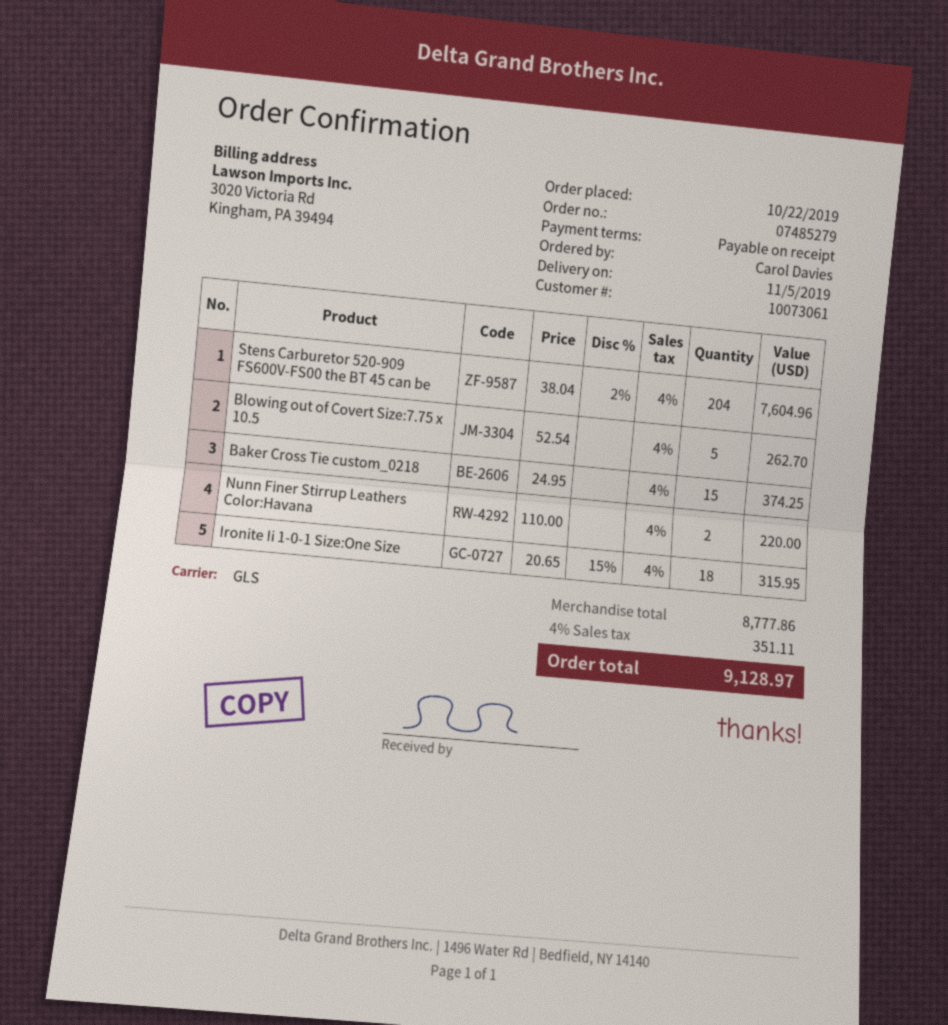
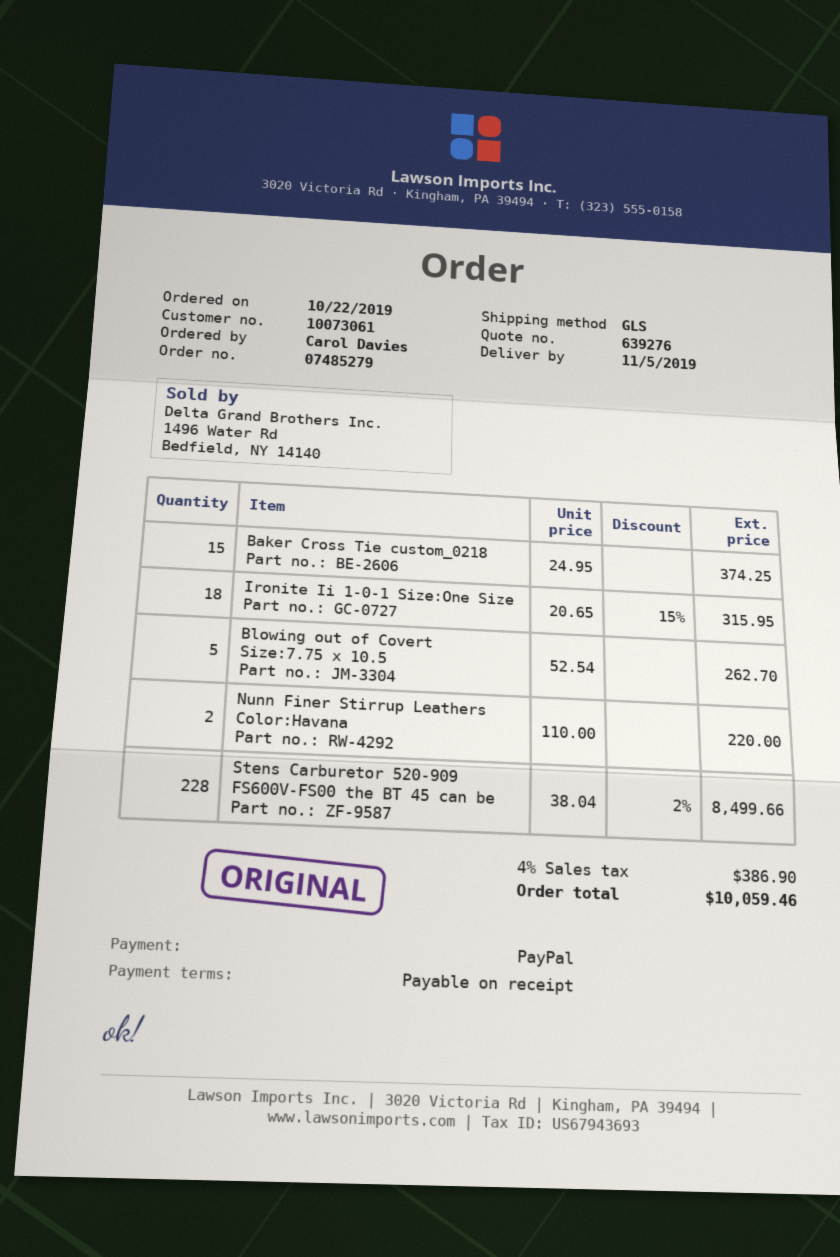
Stens Carburetor 520-909 FS600V-FS00 the BT 45 can be: 204 x 38.04 - 2% = 7604.96 -> 228 x 38.04 - 2% = 8499.66
tax: 4% = 351.11 -> 4% = 386.90
total: 9128.97 -> 10059.46

